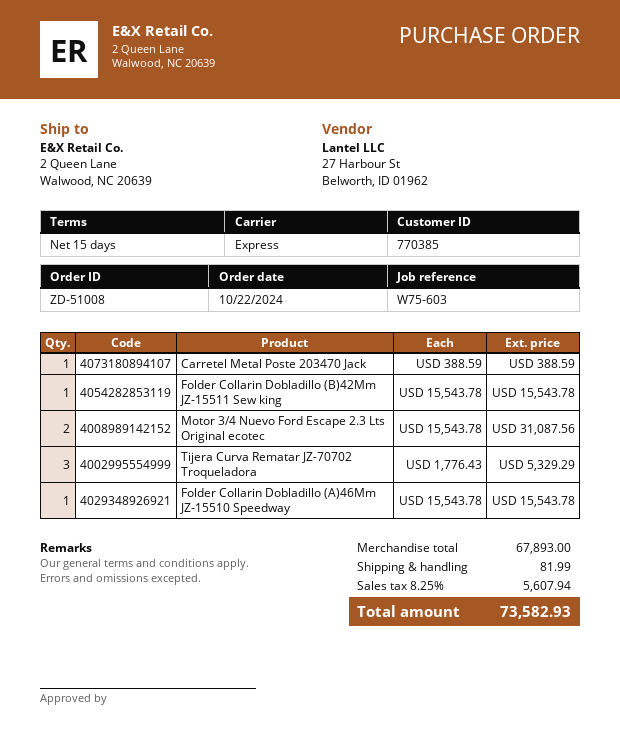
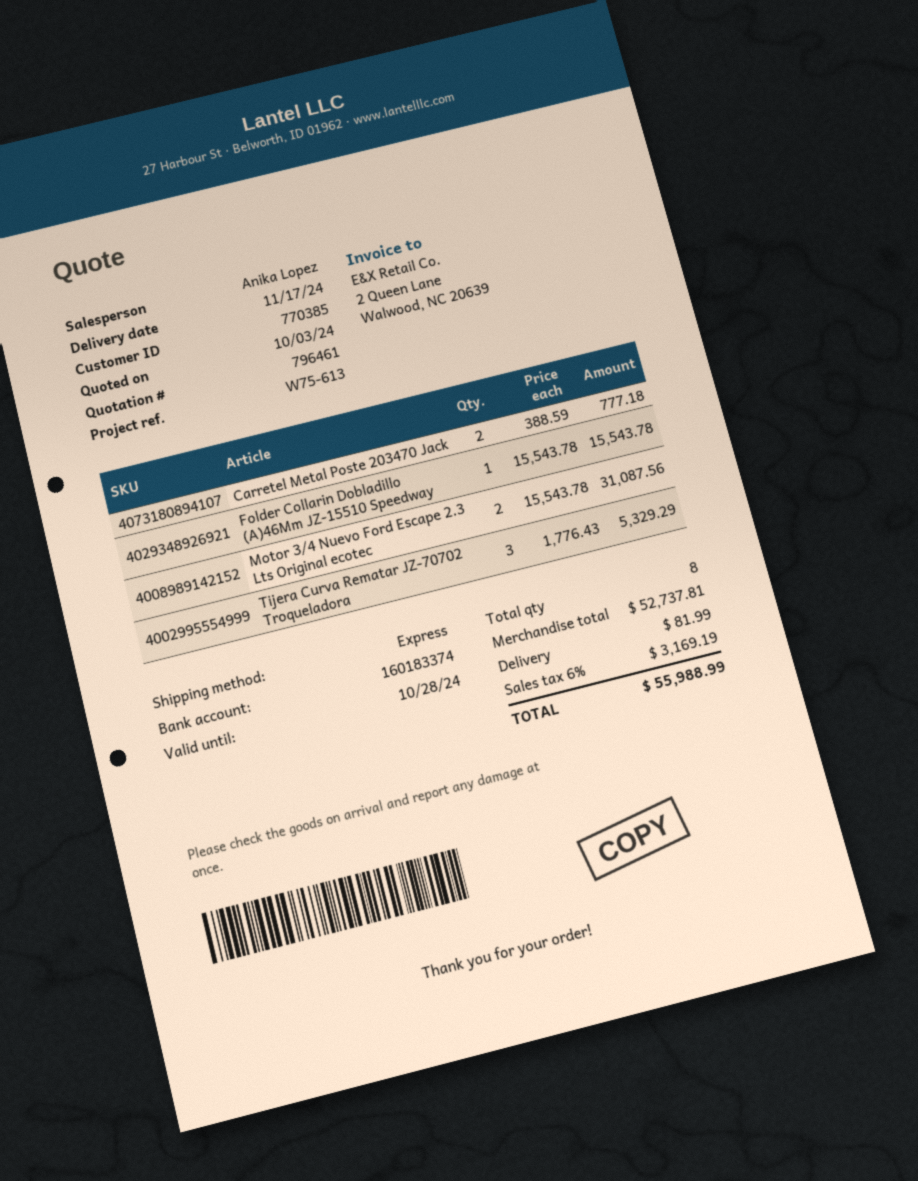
reference: W75-603 -> W75-613
Carretel Metal Poste 203470 Jack: 1 x 388.59 = 388.59 -> 2 x 388.59 = 777.18
Folder Collarin Dobladillo (B)42Mm JZ-15511 Sew king: 1 x 15543.78 = 15543.78 -> none
subtotal: 67893.00 -> 52737.81
tax: 8.25% = 5607.94 -> 6% = 3169.19
total: 73582.93 -> 55988.99

